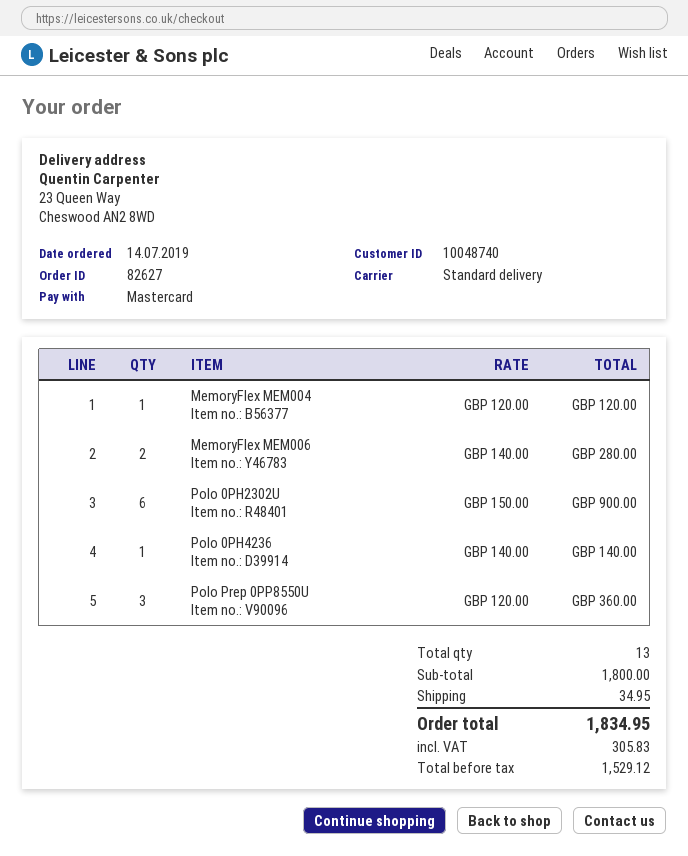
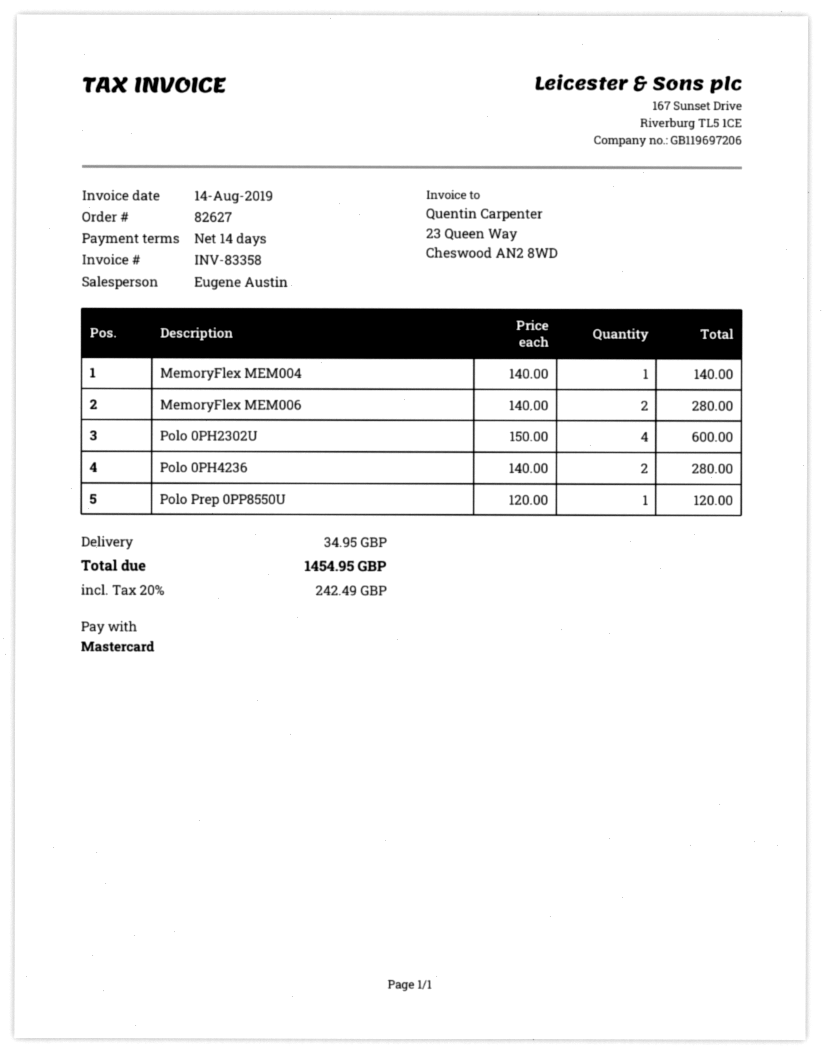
MemoryFlex MEM004: 1 x 120.00 = 120.00 -> 1 x 140.00 = 140.00
Polo 0PH2302U: 6 x 150.00 = 900.00 -> 4 x 150.00 = 600.00
Polo 0PH4236: 1 x 140.00 = 140.00 -> 2 x 140.00 = 280.00
Polo Prep 0PP8550U: 3 x 120.00 = 360.00 -> 1 x 120.00 = 120.00
tax: 305.83 -> 242.49
total: 1834.95 -> 1454.95

